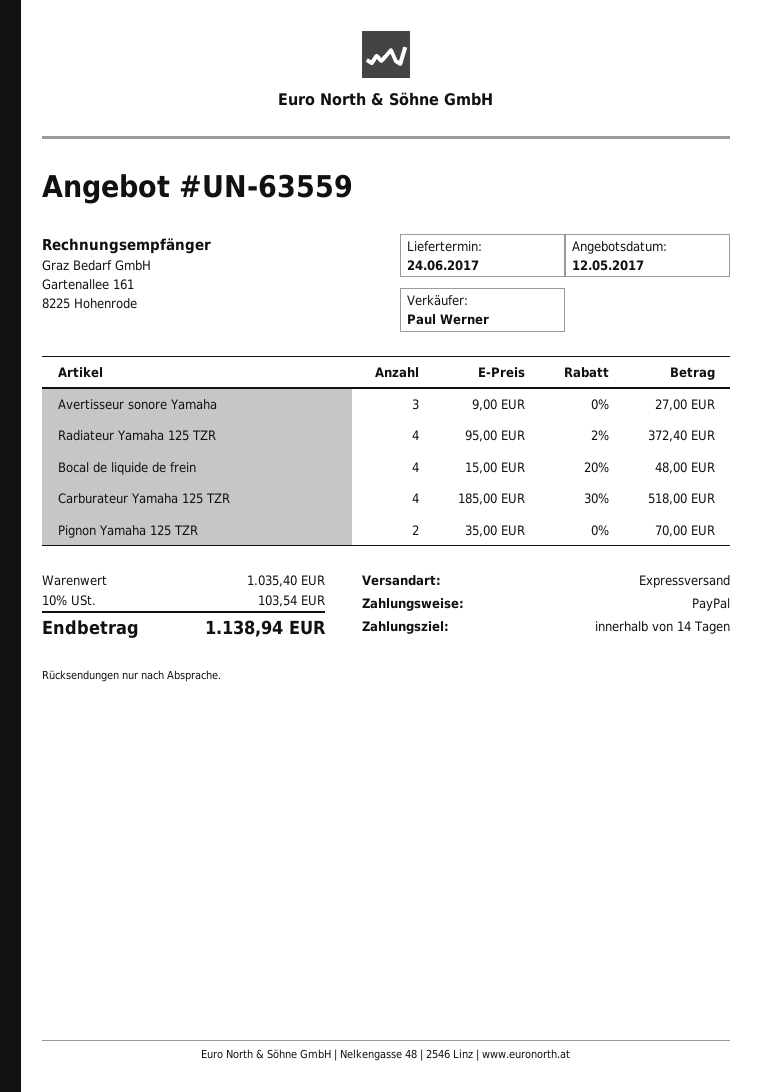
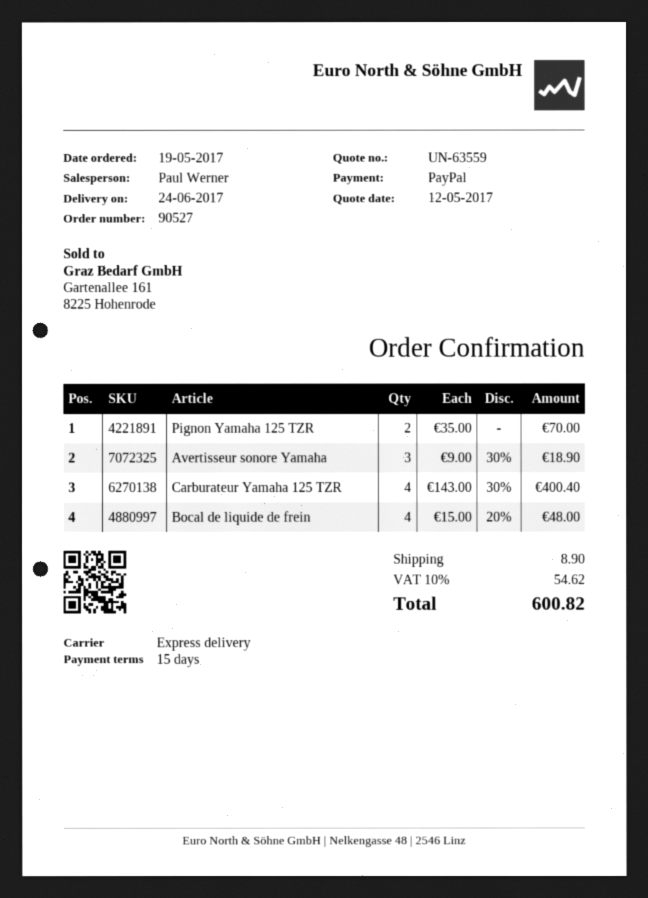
payment terms: 14 days -> 15 days
Avertisseur sonore Yamaha: 3 x 9.00 = 27.00 -> 3 x 9.00 - 30% = 18.90
Radiateur Yamaha 125 TZR: 4 x 95.00 - 2% = 372.40 -> none
Carburateur Yamaha 125 TZR: 4 x 185.00 - 30% = 518.00 -> 4 x 143.00 - 30% = 400.40
shipping: none -> 8.90
tax: 10% = 103.54 -> 10% = 54.62
total: 1138.94 -> 600.82

